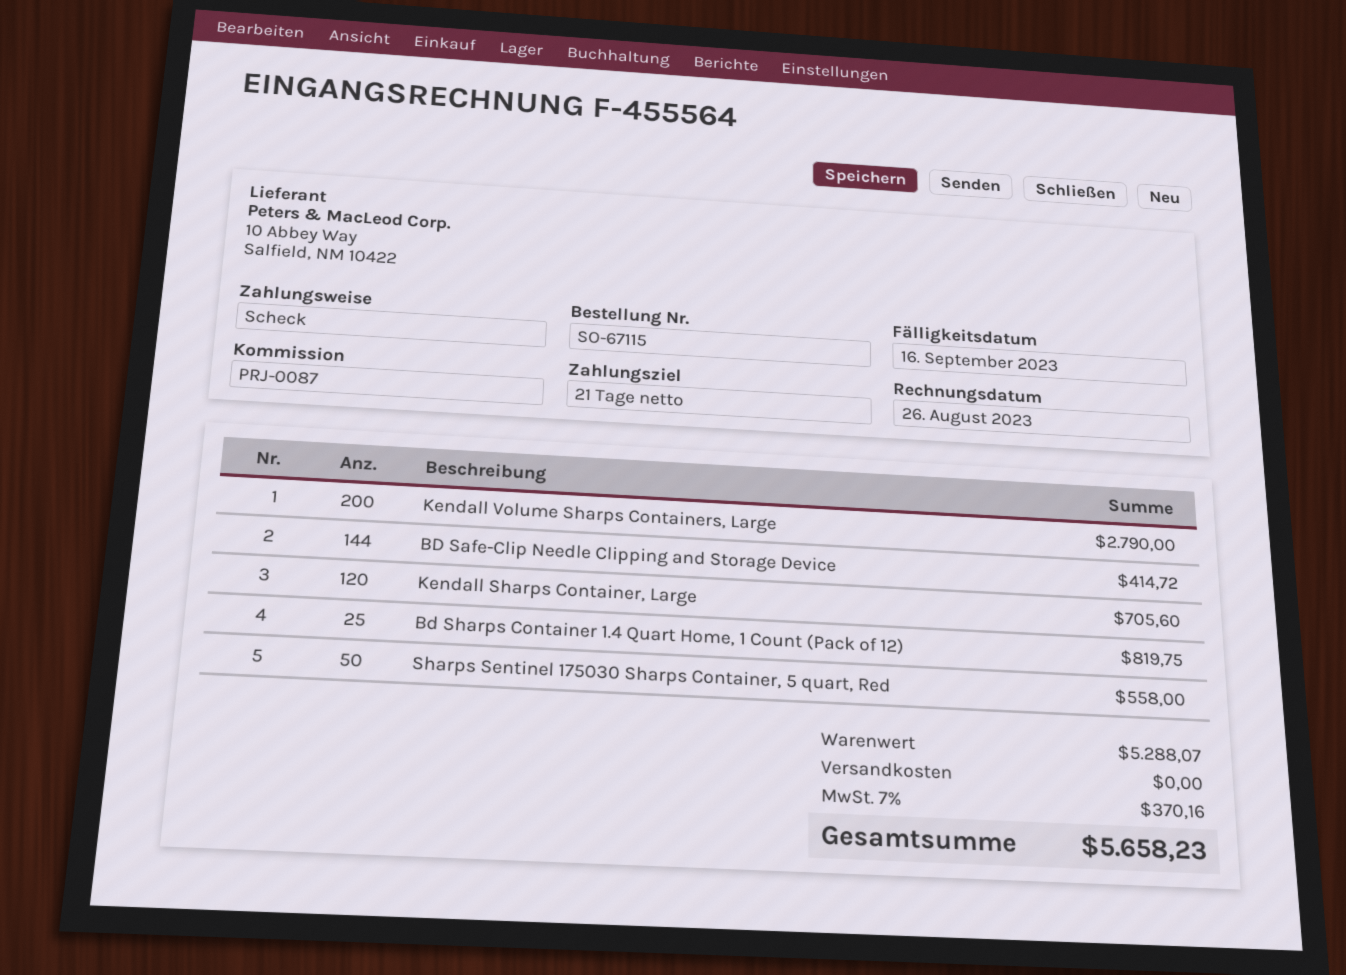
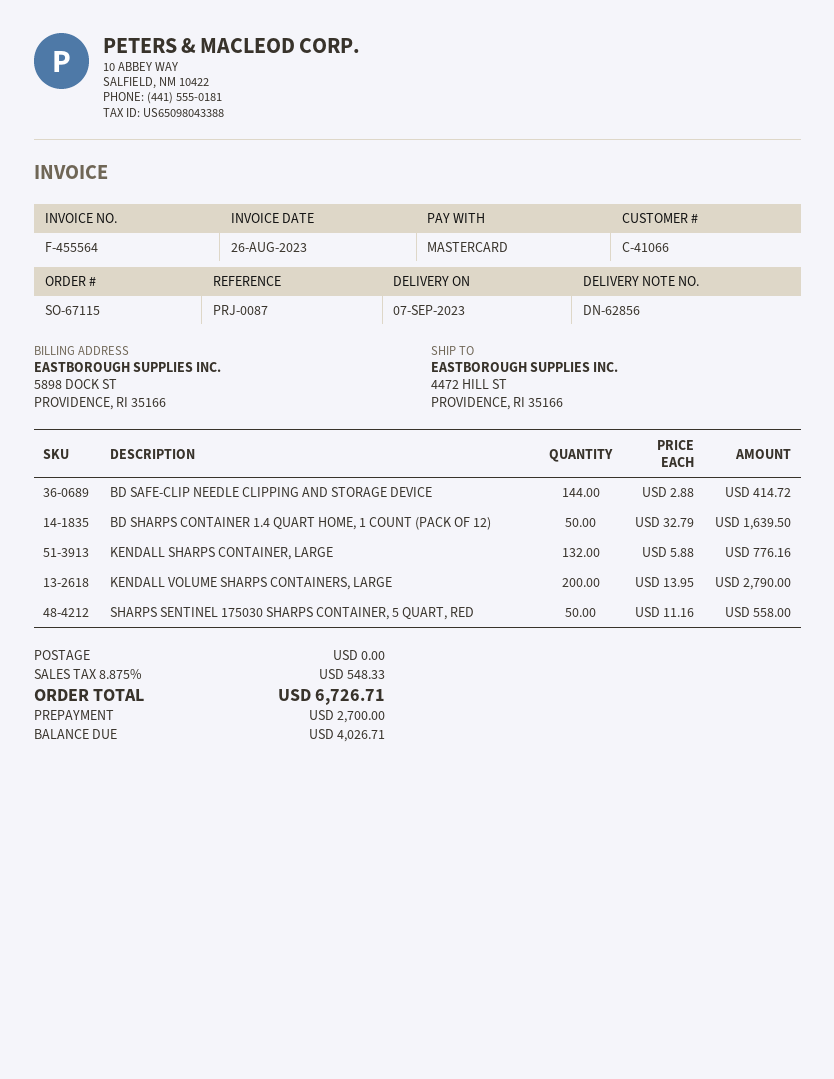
payment method: cheque -> Mastercard
Kendall Sharps Container, Large: 120 for 705.60 -> 132 for 776.16
Bd Sharps Container 1.4 Quart Home, 1 Count (Pack of 12): 25 for 819.75 -> 50 for 1639.50
tax: 7% = 370.16 -> 8.875% = 548.33
total: 5658.23 -> 6726.71

